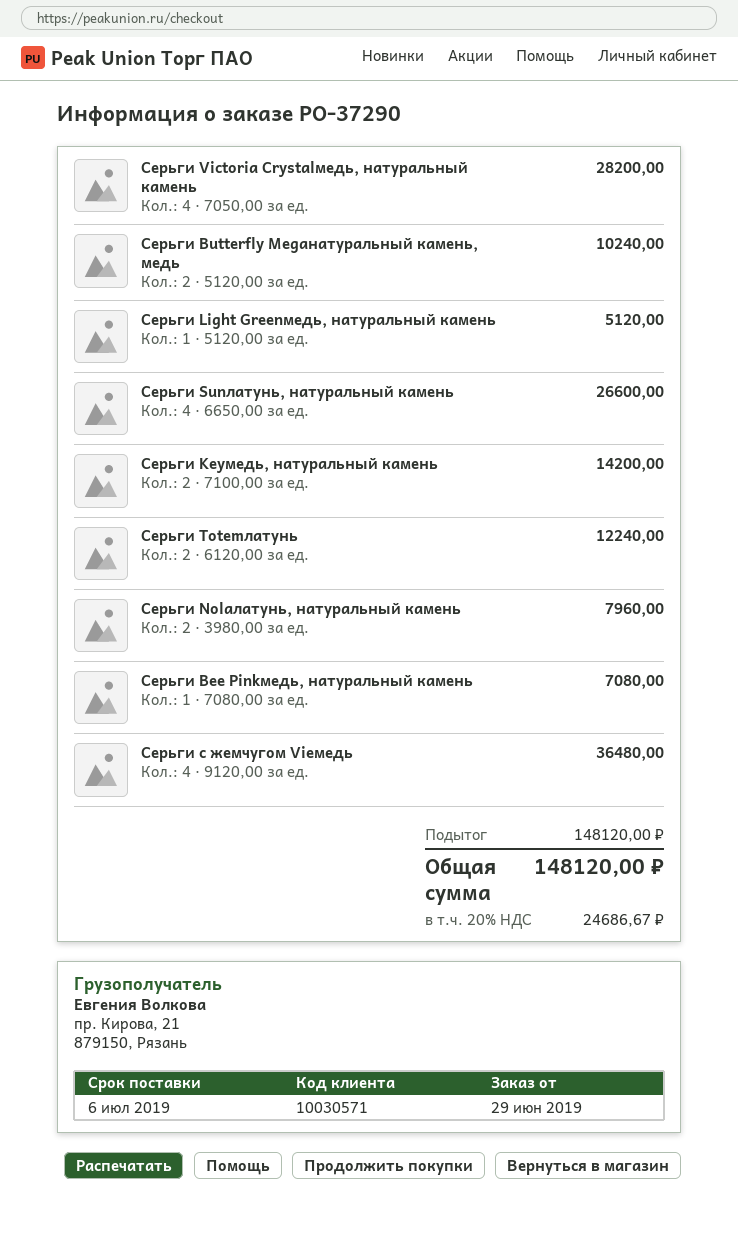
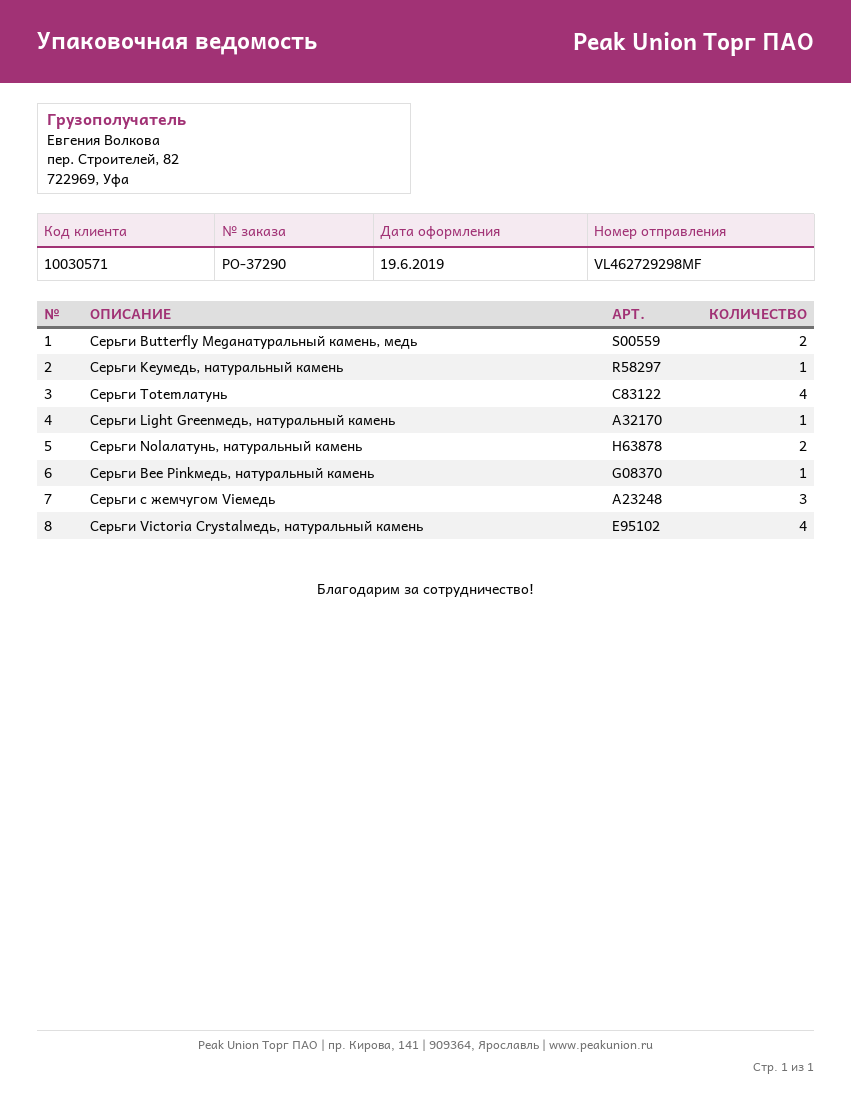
order date: 2019-06-29 -> 2019-06-19
ship to: пр. Кирова, 21, 879150, Рязань -> пер. Строителей, 82, 722969, Уфа
Серьги Sunлатунь, натуральный камень: 4 -> none
Серьги Keyмедь, натуральный камень: 2 -> 1
Серьги Totemлатунь: 2 -> 4
Серьги с жемчугом Vieмедь: 4 -> 3

